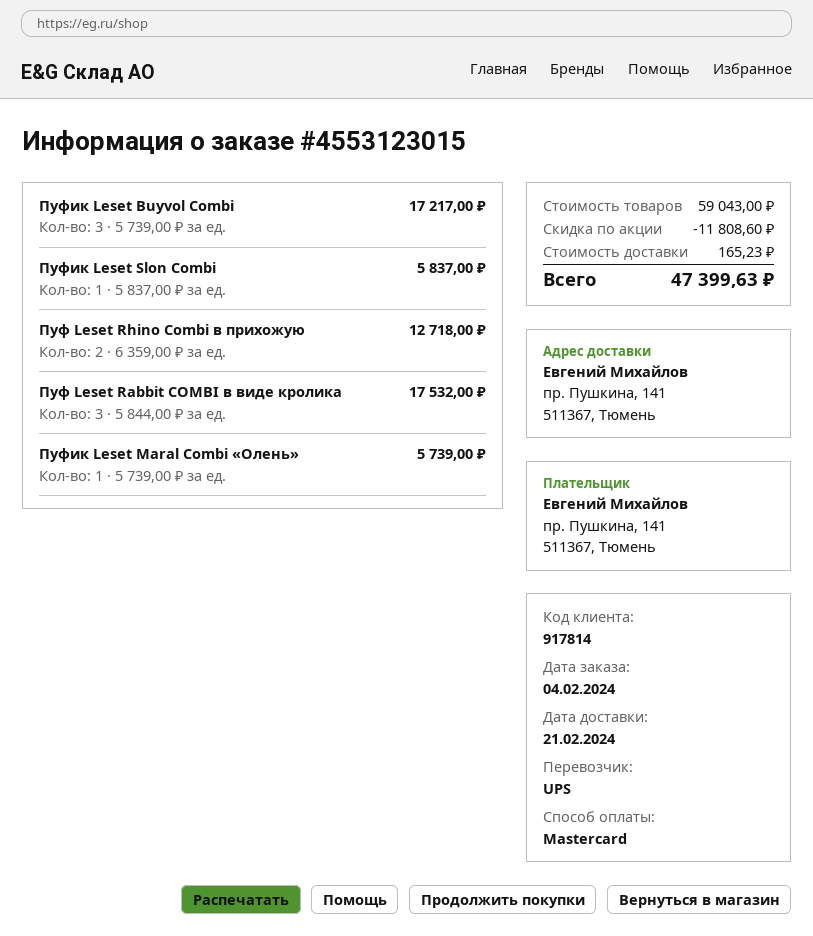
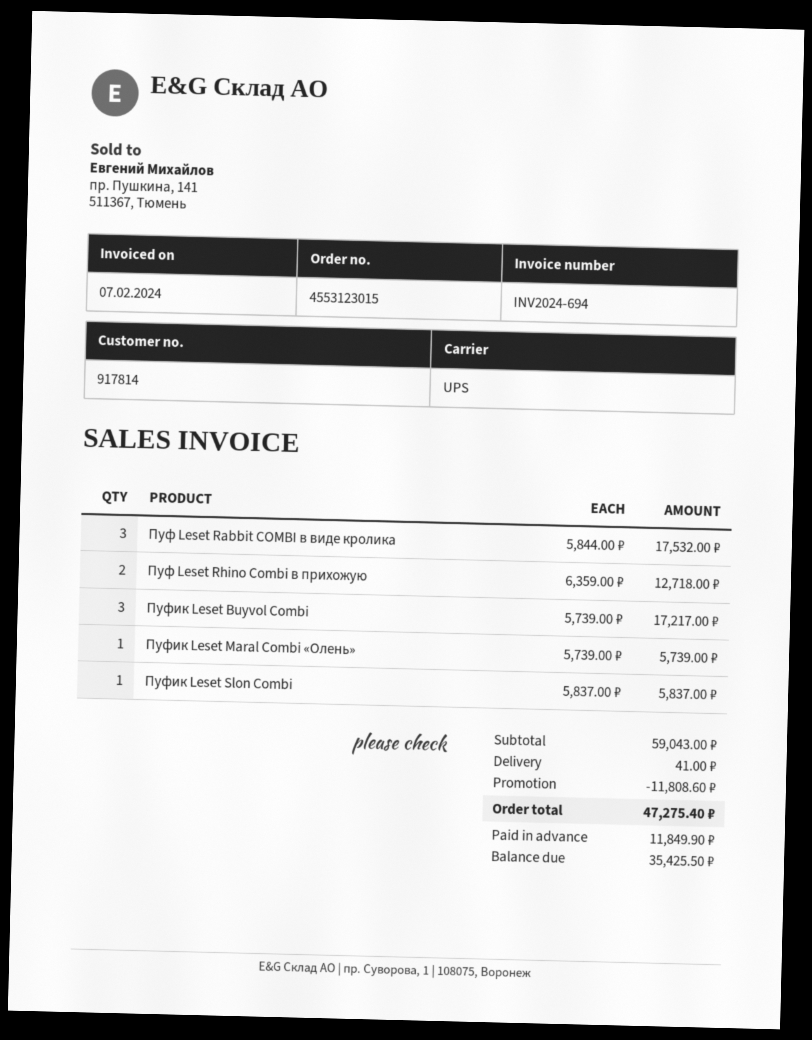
shipping: 165.23 -> 41.00
total: 47399.63 -> 47275.40

